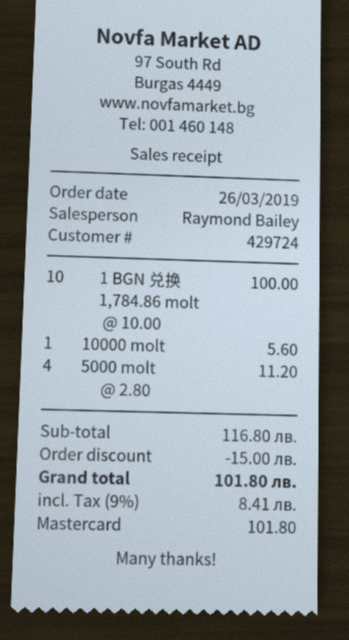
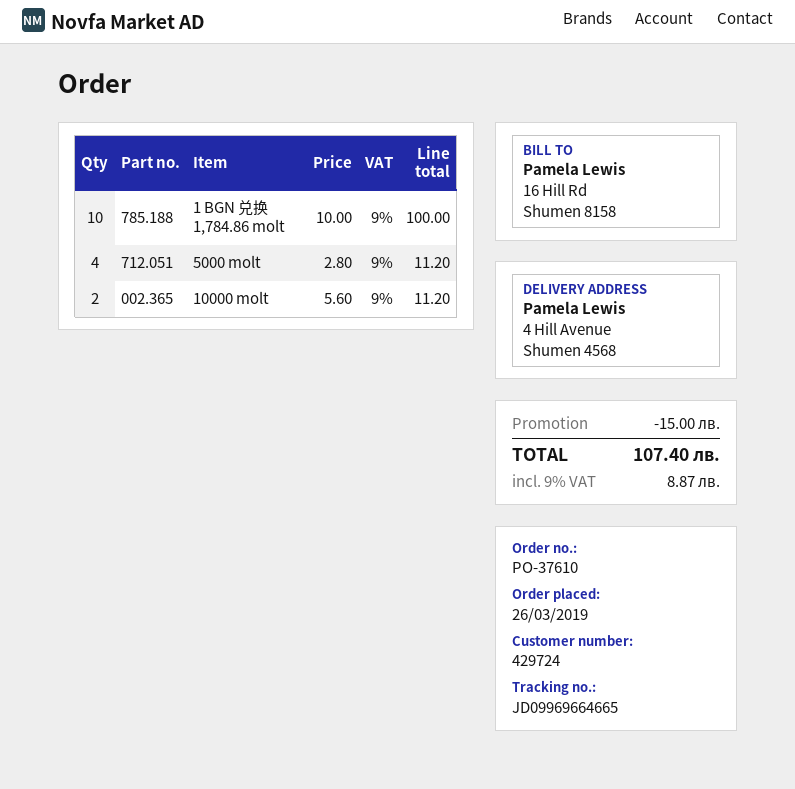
10000 molt: 1 x 5.60 = 5.60 -> 2 x 5.60 = 11.20
tax: 9% = 8.41 -> 9% = 8.87
total: 101.80 -> 107.40

